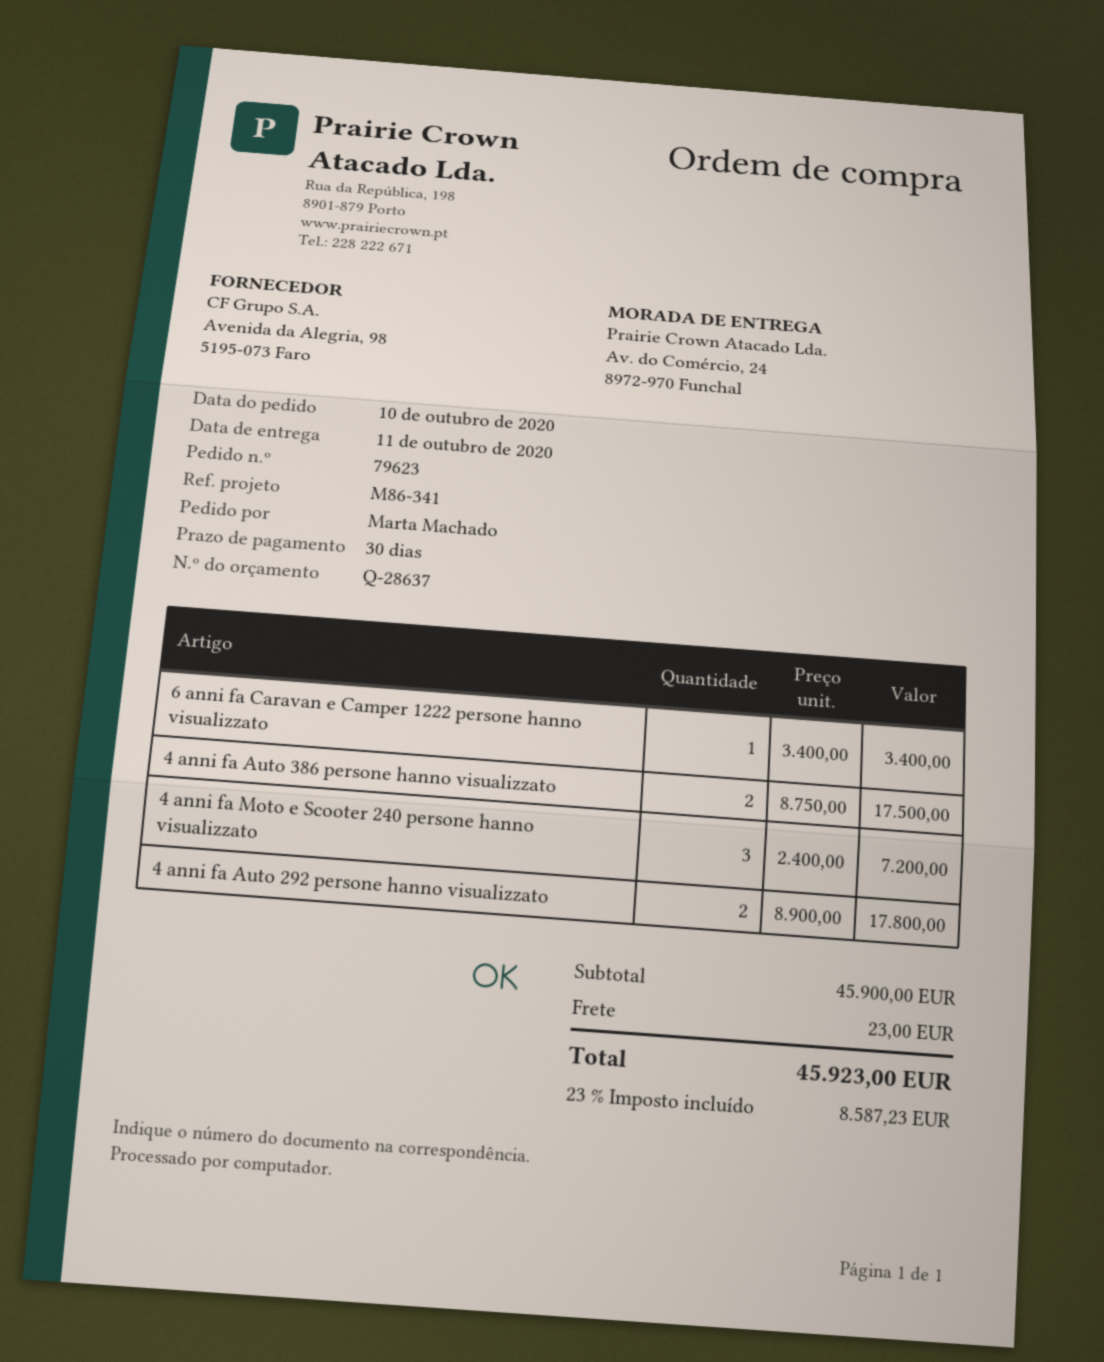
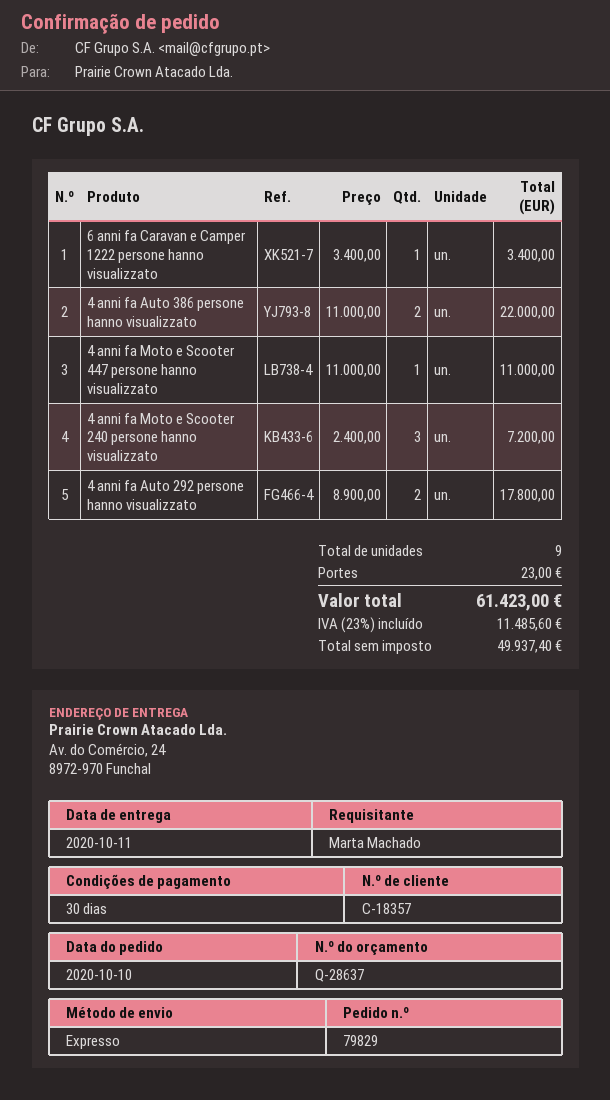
order number: 79623 -> 79829
4 anni fa Auto 386 persone hanno visualizzato: 2 x 8750.00 = 17500.00 -> 2 x 11000.00 = 22000.00
4 anni fa Moto e Scooter 447 persone hanno visualizzato: none -> 1 x 11000.00 = 11000.00
tax: 23% = 8587.23 -> 23% = 11485.60
total: 45923.00 -> 61423.00

